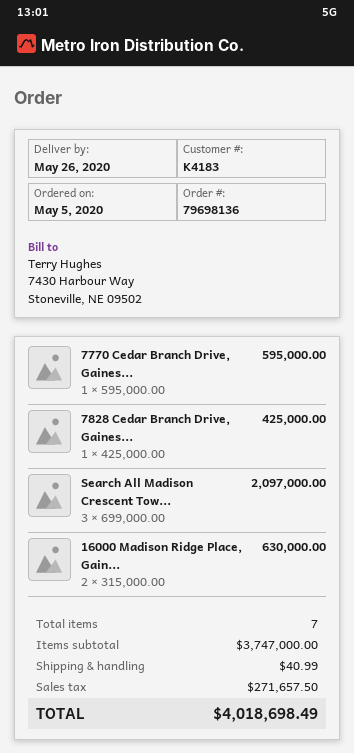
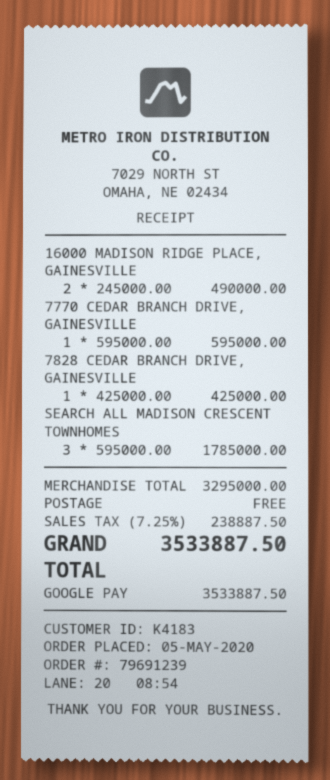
order number: 79698136 -> 79691239
Search All Madison Crescent Tow...: 3 x 699000.00 = 2097000.00 -> 3 x 595000.00 = 1785000.00
16000 Madison Ridge Place, Gain...: 2 x 315000.00 = 630000.00 -> 2 x 245000.00 = 490000.00
subtotal: 3747000.00 -> 3295000.00
shipping: 40.99 -> 0.00
tax: 271657.50 -> 238887.50
total: 4018698.49 -> 3533887.50

